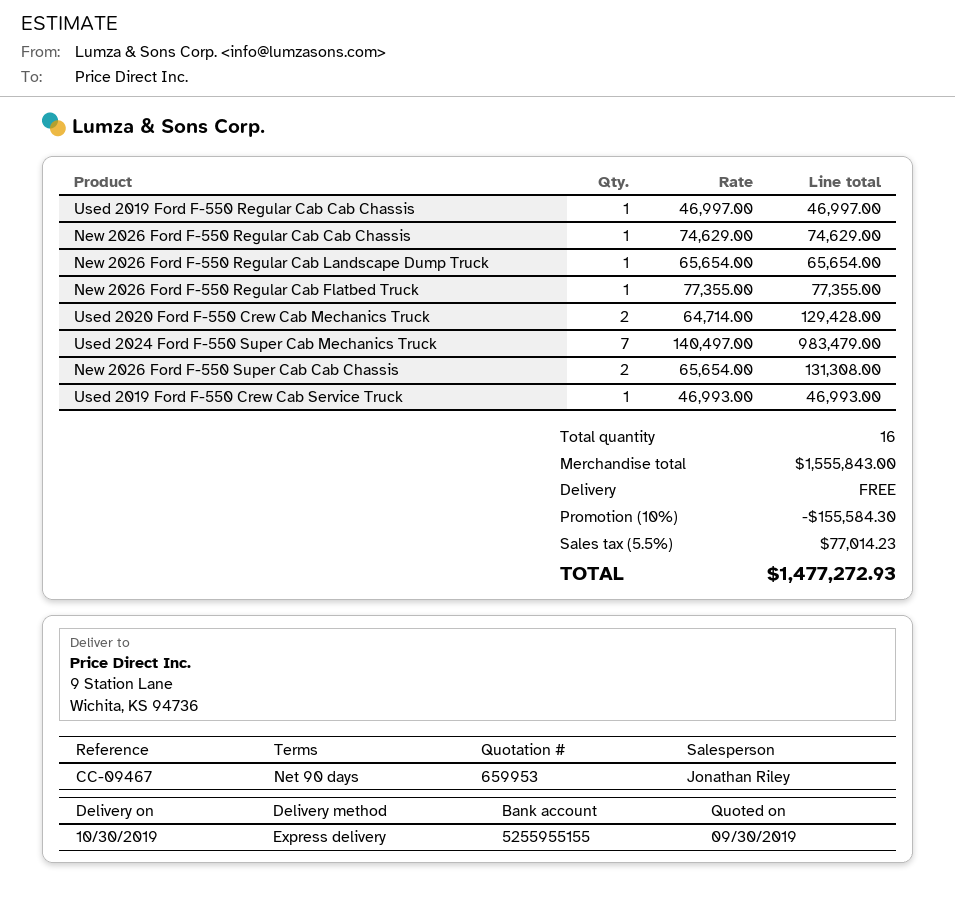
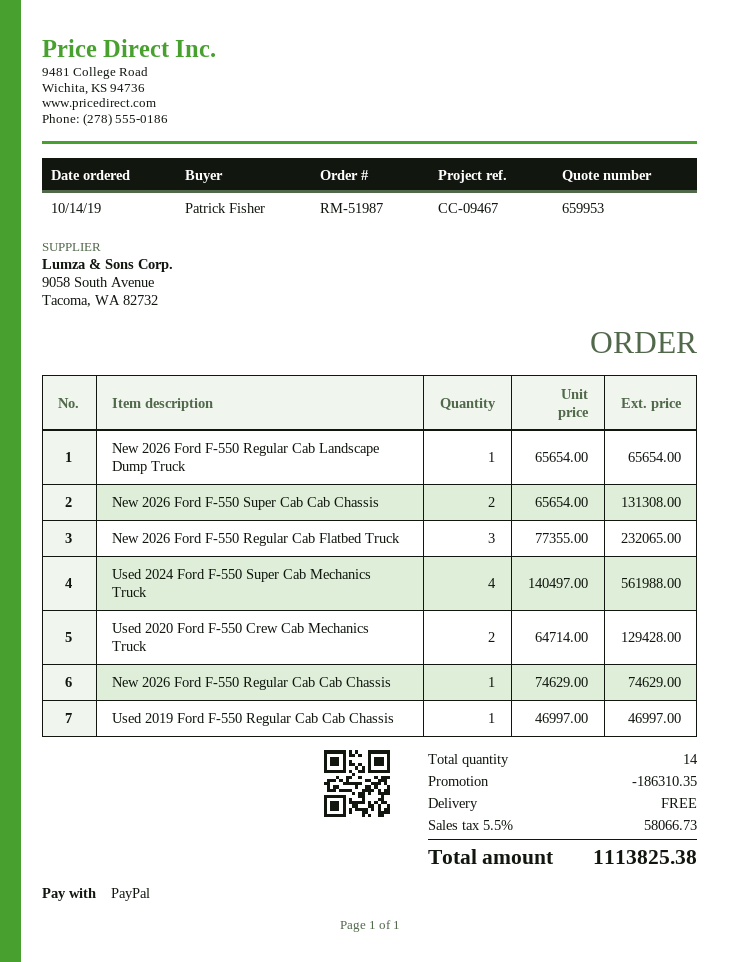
New 2026 Ford F-550 Regular Cab Flatbed Truck: 1 x 77355.00 = 77355.00 -> 3 x 77355.00 = 232065.00
Used 2024 Ford F-550 Super Cab Mechanics Truck: 7 x 140497.00 = 983479.00 -> 4 x 140497.00 = 561988.00
Used 2019 Ford F-550 Crew Cab Service Truck: 1 x 46993.00 = 46993.00 -> none
total quantity: 16 -> 14
discount: 155584.30 -> 186310.35
tax: 5.5% = 77014.23 -> 5.5% = 58066.73
total: 1477272.93 -> 1113825.38

